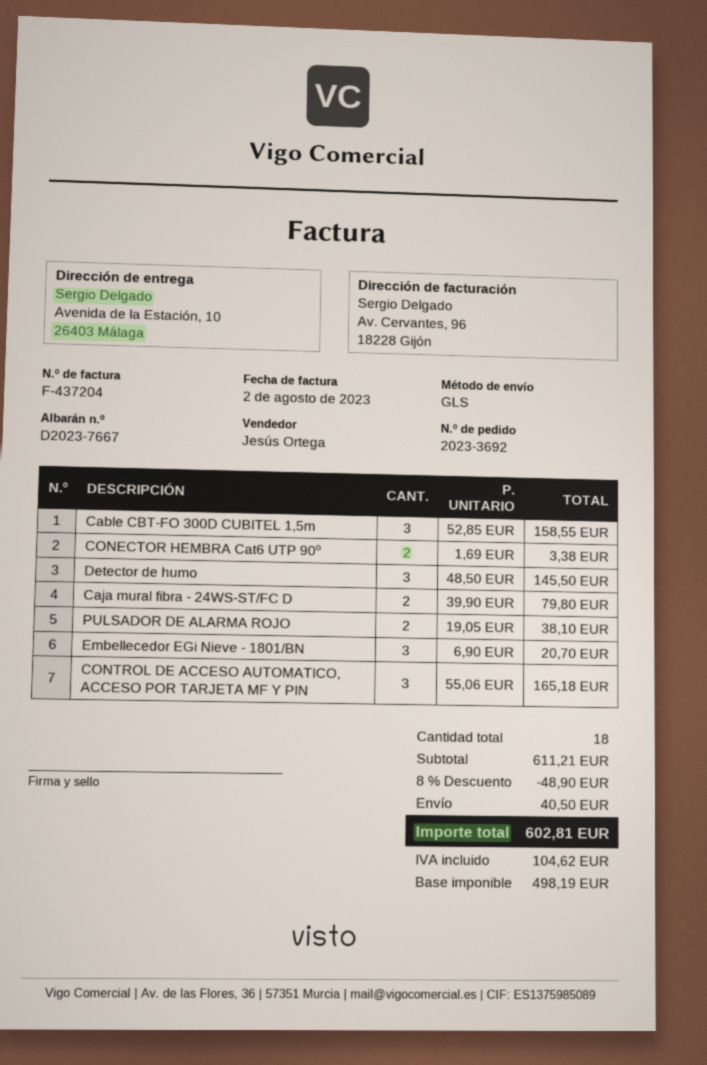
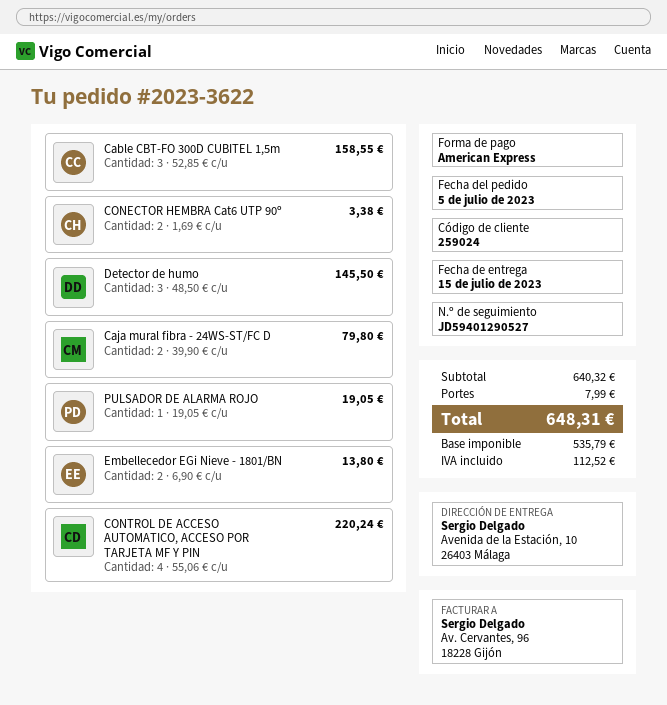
order number: 2023-3692 -> 2023-3622
PULSADOR DE ALARMA ROJO: 2 x 19.05 = 38.10 -> 1 x 19.05 = 19.05
Embellecedor EGi Nieve - 1801/BN: 3 x 6.90 = 20.70 -> 2 x 6.90 = 13.80
CONTROL DE ACCESO AUTOMATICO, ACCESO POR TARJETA MF Y PIN: 3 x 55.06 = 165.18 -> 4 x 55.06 = 220.24
subtotal: 611.21 -> 640.32
discount: 8% = 48.90 -> none
shipping: 40.50 -> 7.99
net: 498.19 -> 535.79
tax: 104.62 -> 112.52
total: 602.81 -> 648.31

